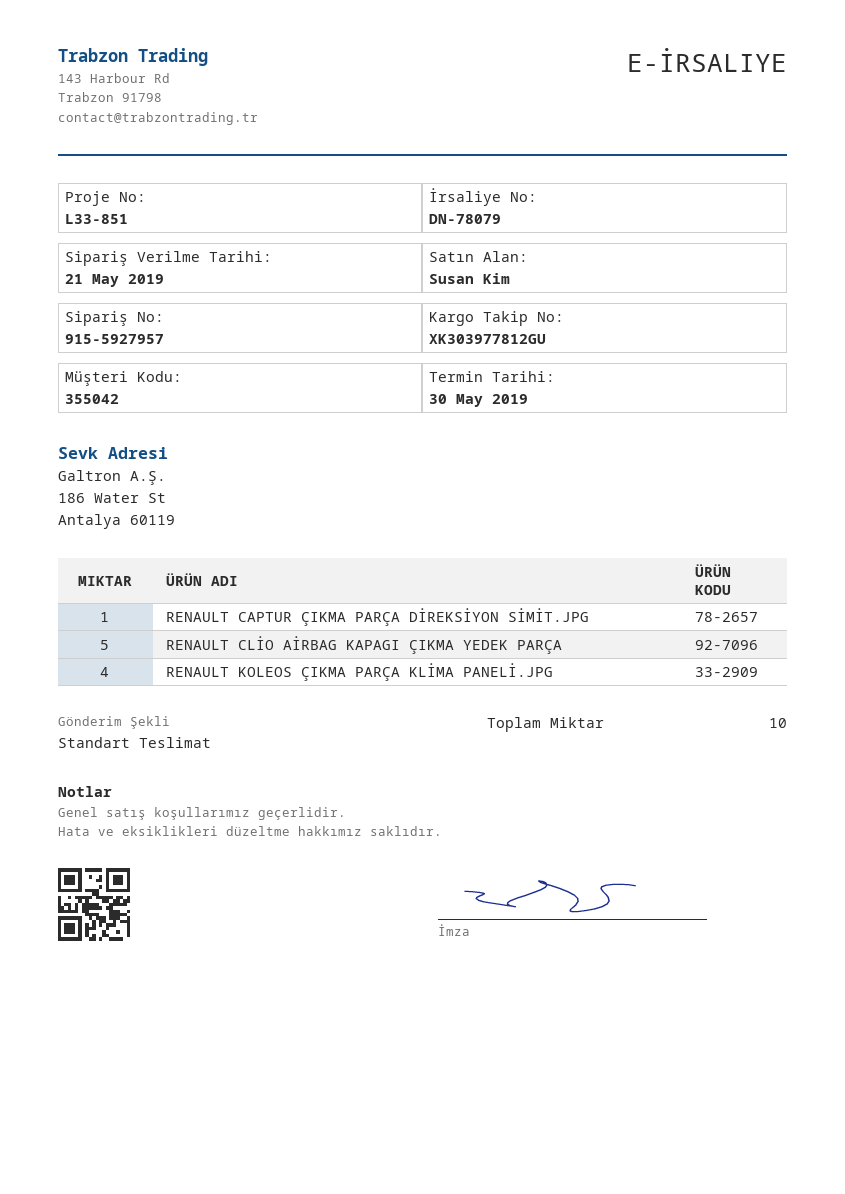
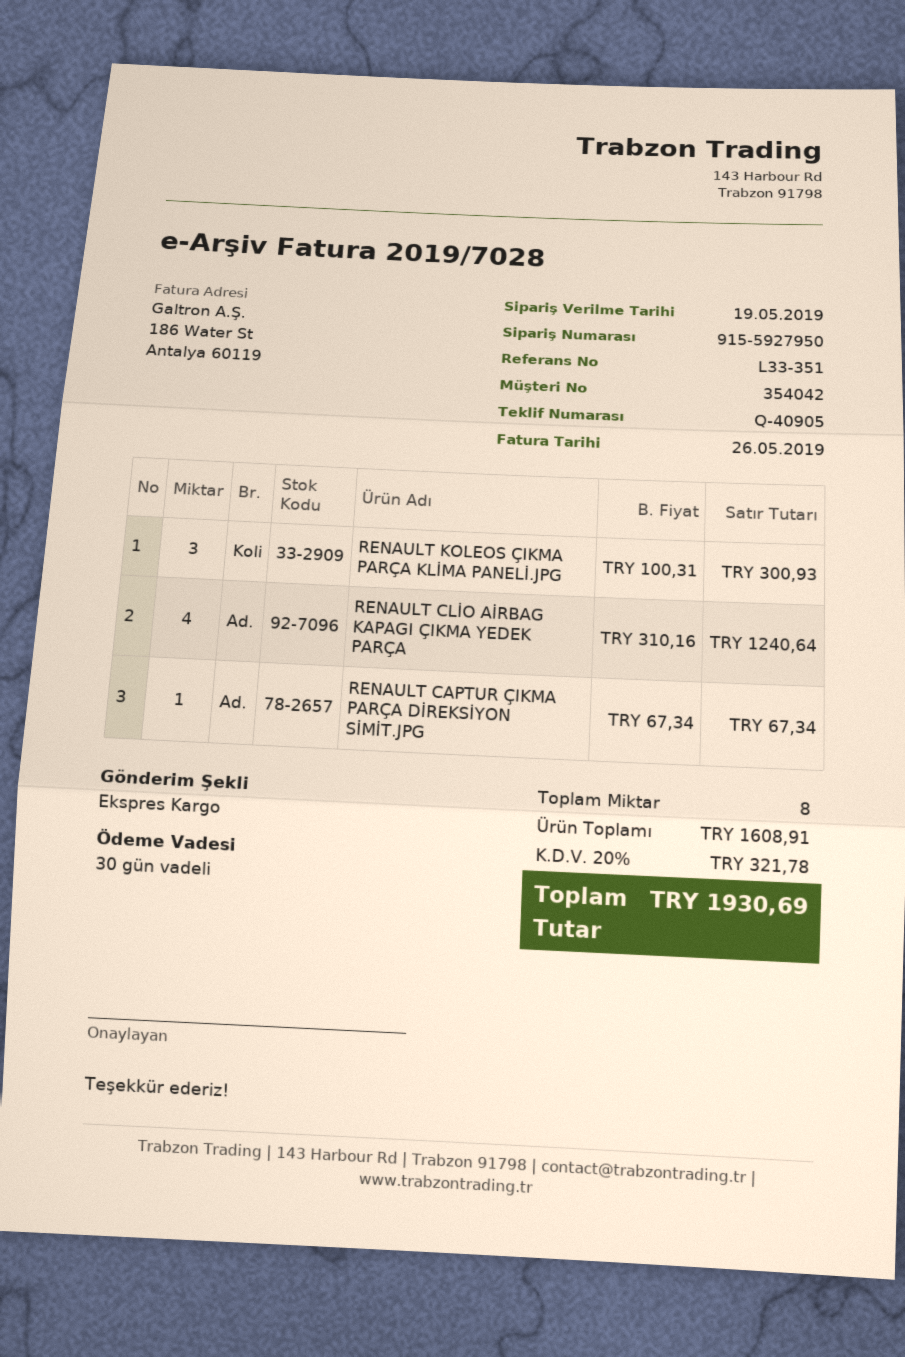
order number: 915-5927957 -> 915-5927950
order date: 2019-05-21 -> 2019-05-19
customer number: 355042 -> 354042
reference: L33-851 -> L33-351
shipping method: standard -> express
RENAULT CLİO AİRBAG KAPAGI ÇIKMA YEDEK PARÇA: 5 -> 4
RENAULT KOLEOS ÇIKMA PARÇA KLİMA PANELİ.JPG: 4 -> 3
total quantity: 10 -> 8

